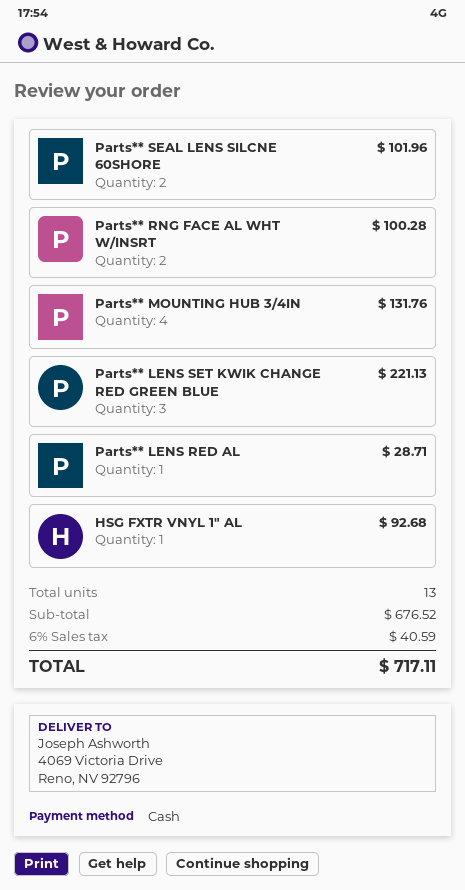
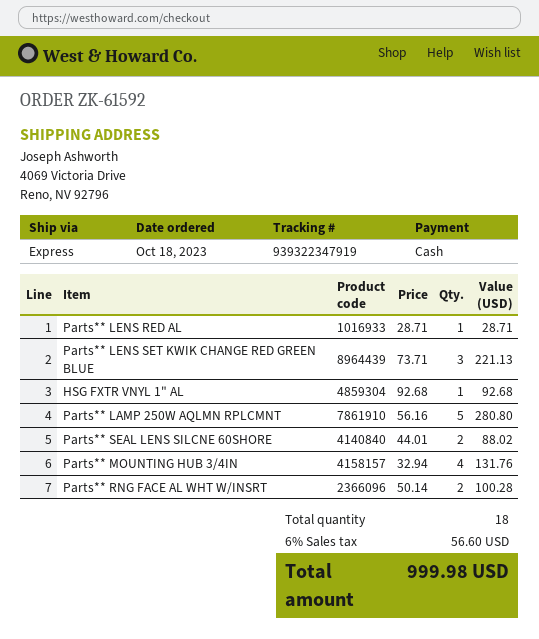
Parts** SEAL LENS SILCNE 60SHORE: 2 for 101.96 -> 2 for 88.02
Parts** LAMP 250W AQLMN RPLCMNT: none -> 5 for 280.80
total quantity: 13 -> 18
tax: 6% = 40.59 -> 6% = 56.60
total: 717.11 -> 999.98

